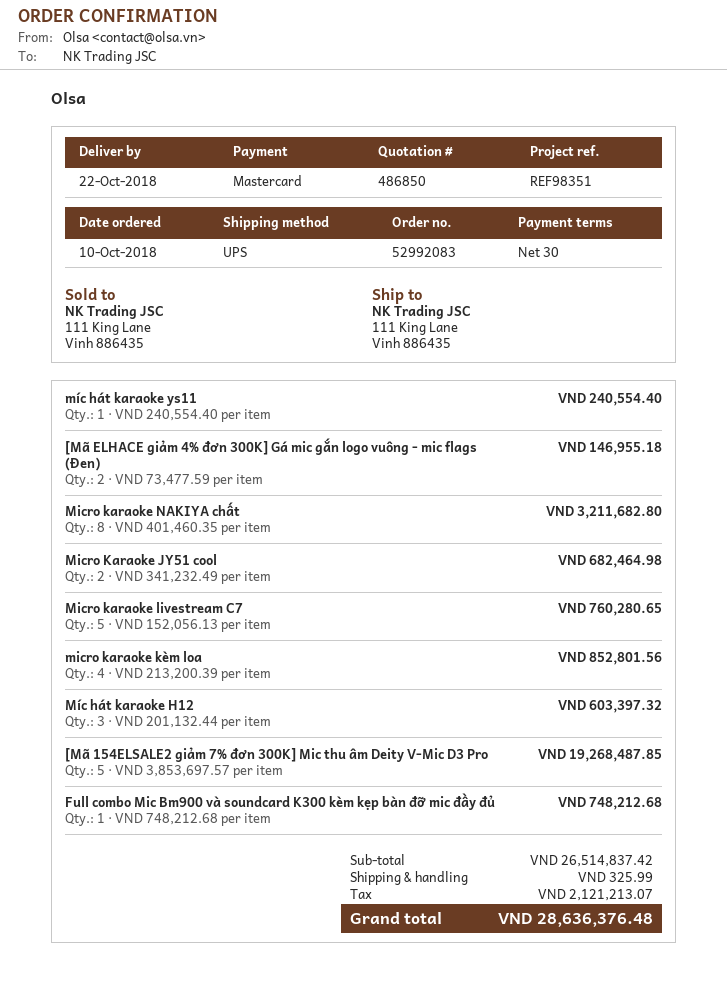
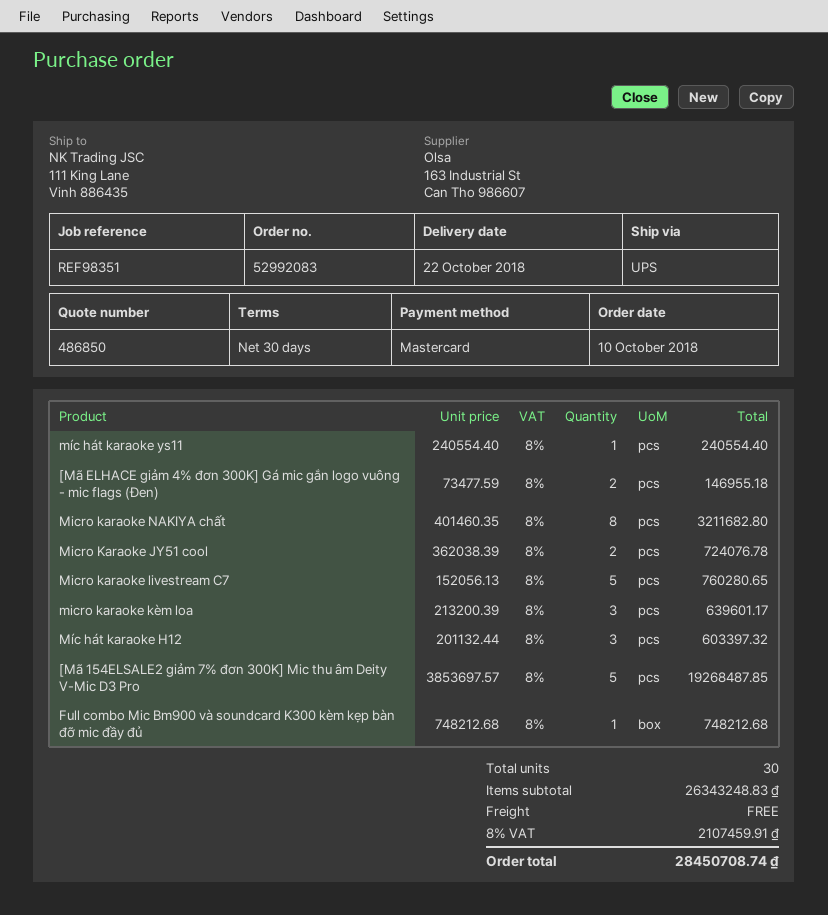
Micro Karaoke JY51 cool: 2 x 341232.49 = 682464.98 -> 2 x 362038.39 = 724076.78
micro karaoke kèm loa: 4 x 213200.39 = 852801.56 -> 3 x 213200.39 = 639601.17
subtotal: 26514837.42 -> 26343248.83
shipping: 325.99 -> 0.00
tax: 2121213.07 -> 2107459.91
total: 28636376.48 -> 28450708.74

